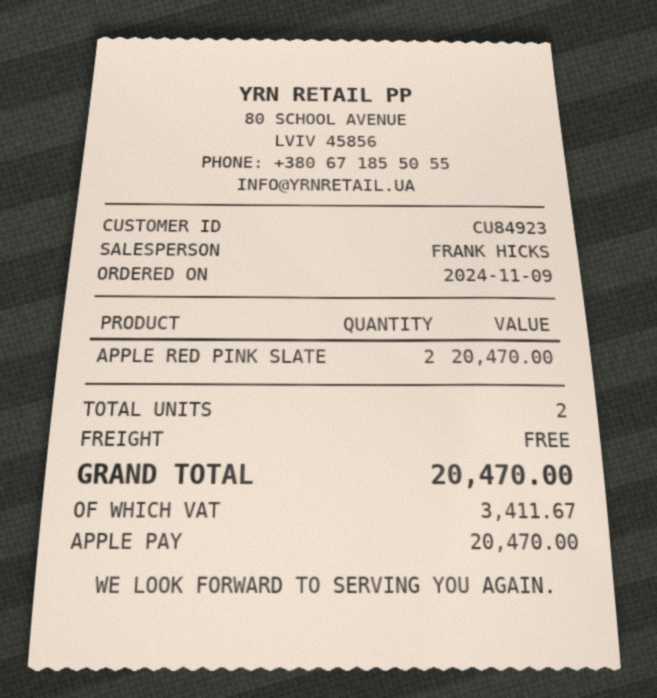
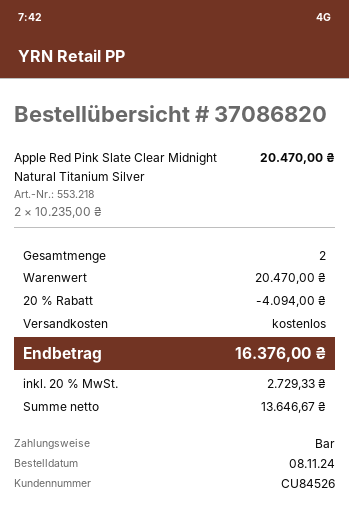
order date: 2024-11-09 -> 2024-11-08
customer number: CU84923 -> CU84526
payment method: Apple Pay -> cash
discount: none -> 20% = 4094.00
tax: 3411.67 -> 2729.33
total: 20470.00 -> 16376.00

